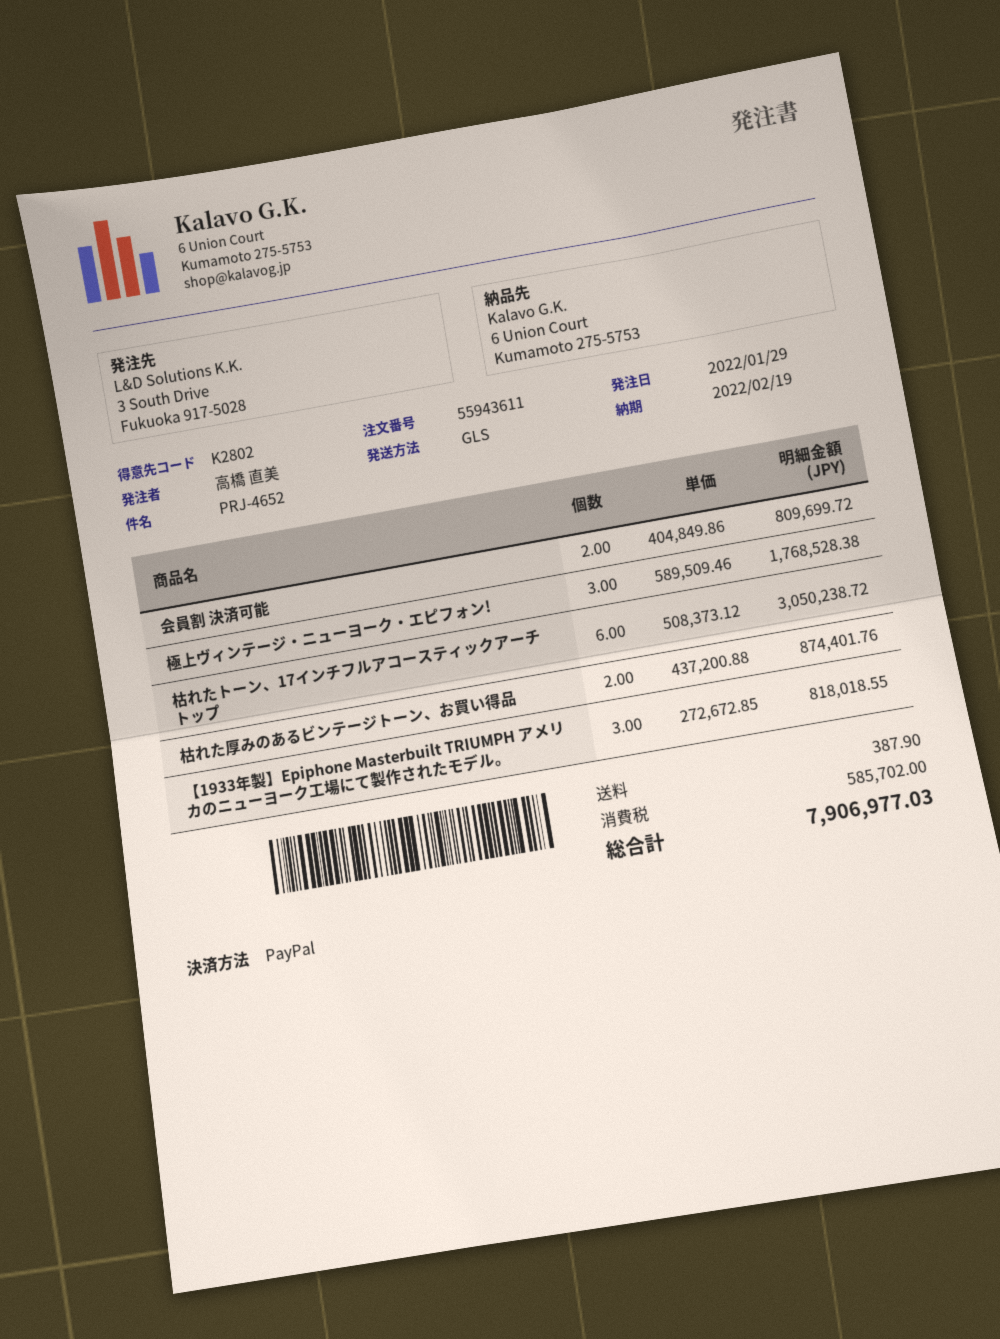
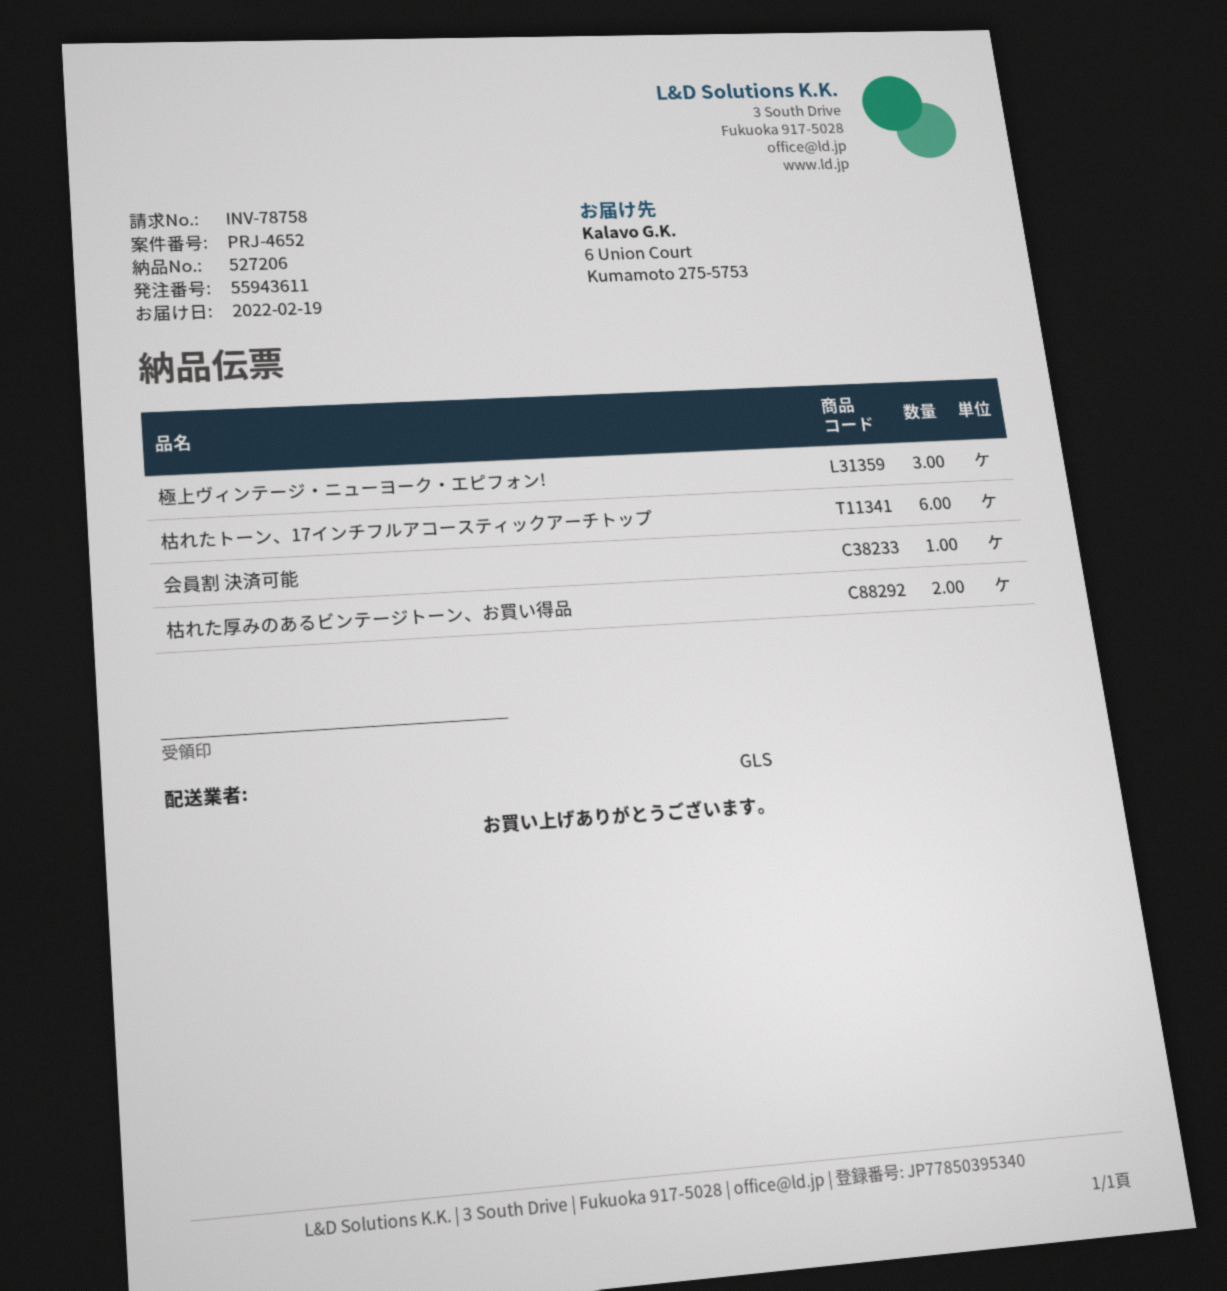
会員割 決済可能: 2 -> 1
【1933年製】Epiphone Masterbuilt TRIUMPH アメリカのニューヨーク工場にて製作されたモデル。: 3 -> none

